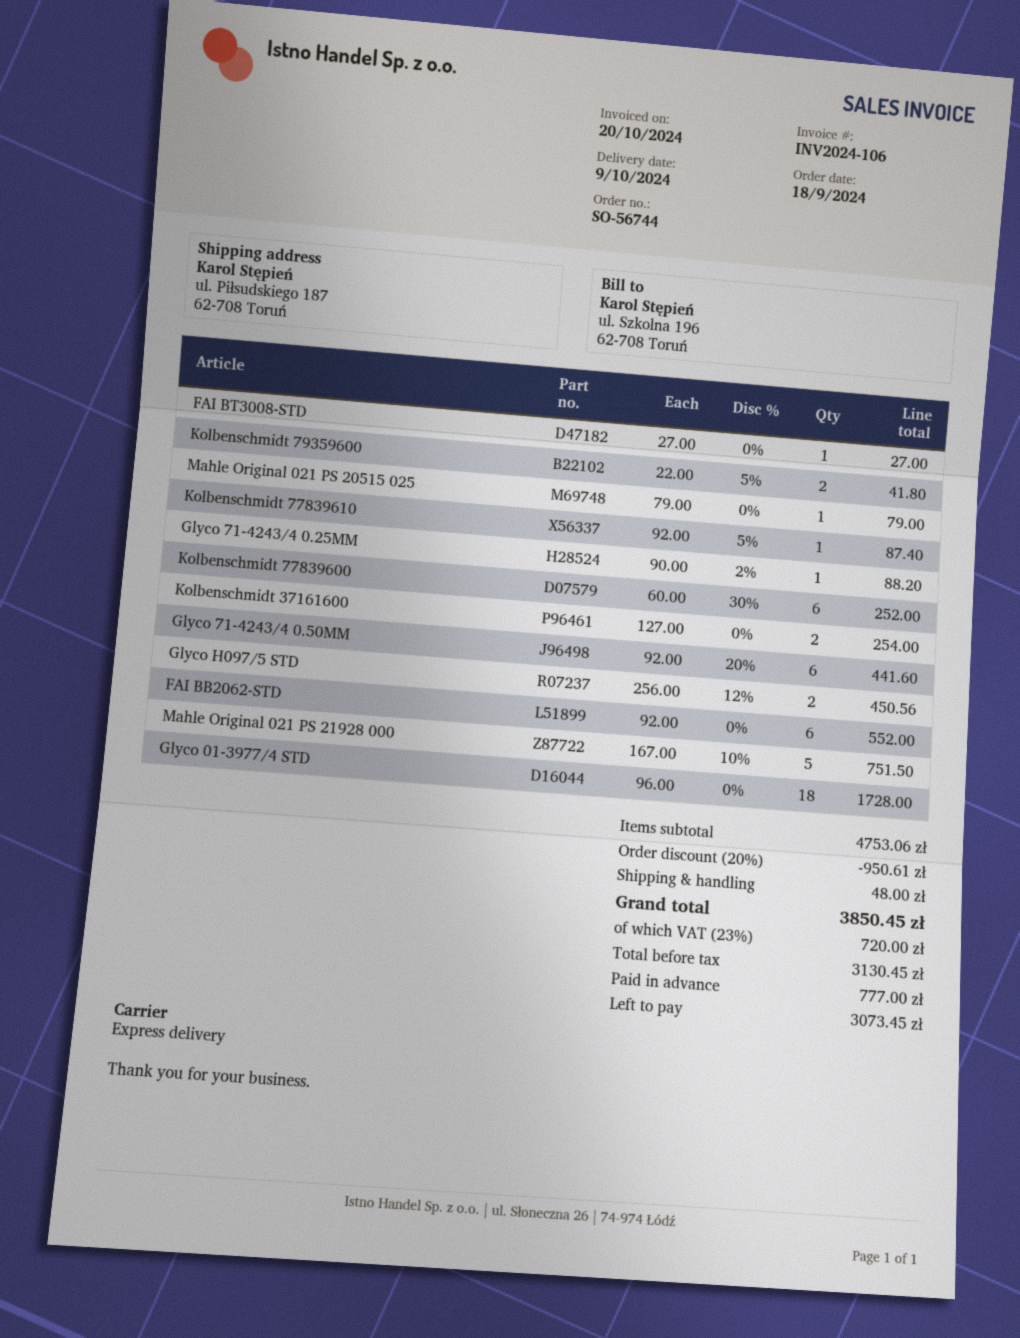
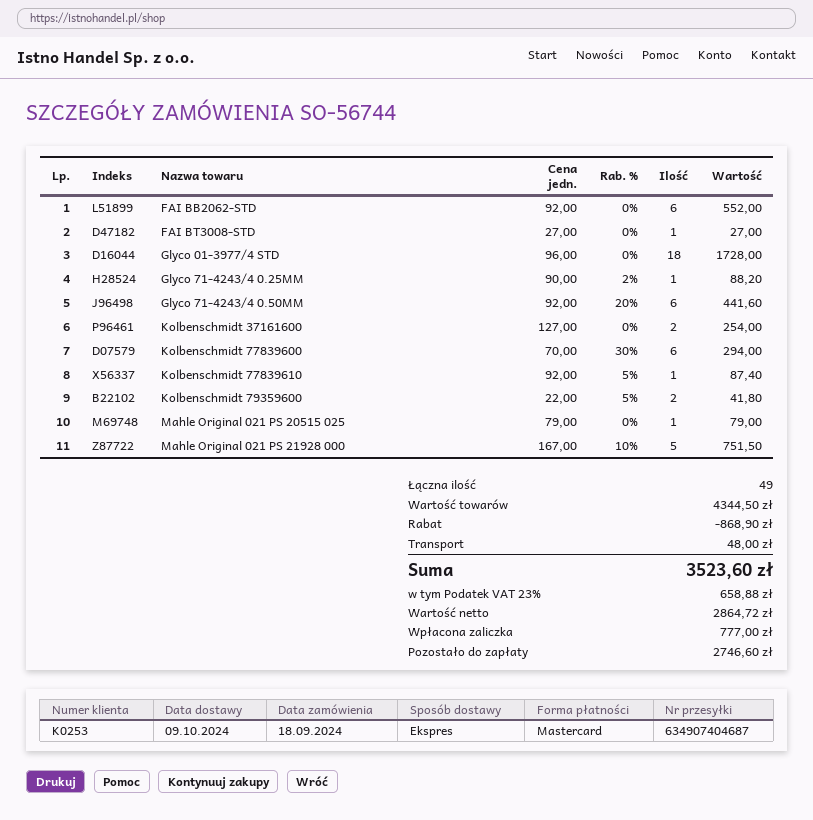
Kolbenschmidt 77839600: 6 x 60.00 - 30% = 252.00 -> 6 x 70.00 - 30% = 294.00
Glyco H097/5 STD: 2 x 256.00 - 12% = 450.56 -> none
subtotal: 4753.06 -> 4344.50
discount: 950.61 -> 868.90
net: 3130.45 -> 2864.72
tax: 23% = 720.00 -> 23% = 658.88
total: 3850.45 -> 3523.60
balance: 3073.45 -> 2746.60

